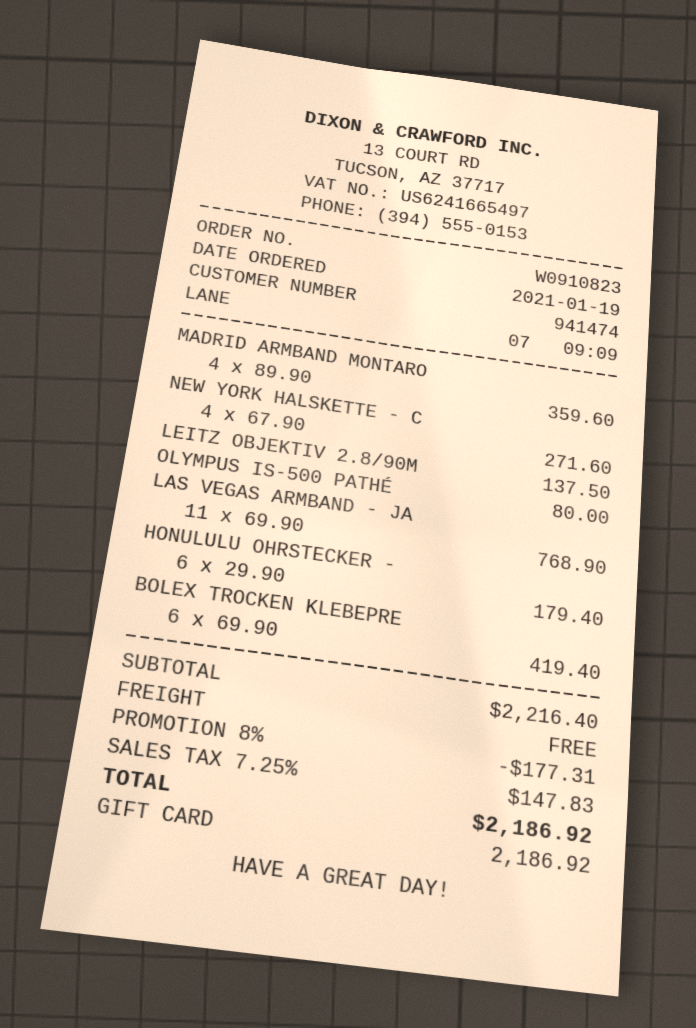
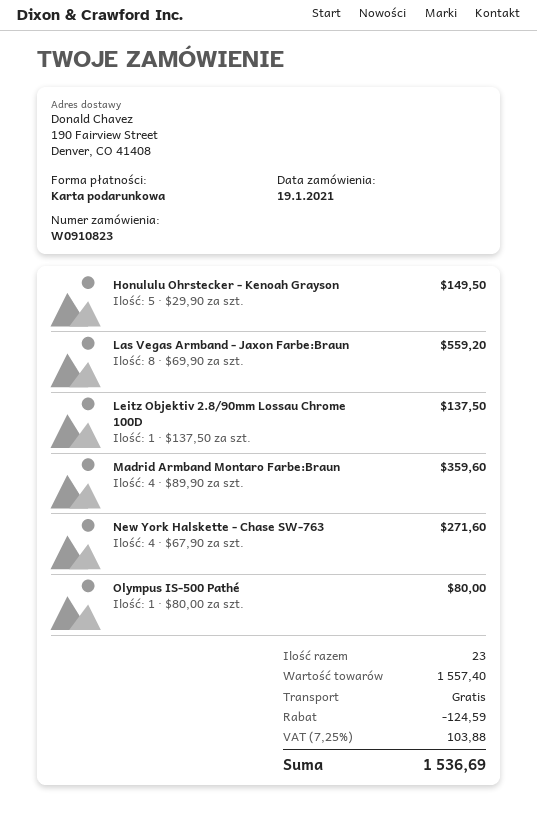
LAS VEGAS ARMBAND - JA: 11 x 69.90 = 768.90 -> 8 x 69.90 = 559.20
HONULULU OHRSTECKER -: 6 x 29.90 = 179.40 -> 5 x 29.90 = 149.50
BOLEX TROCKEN KLEBEPRE: 6 x 69.90 = 419.40 -> none
subtotal: 2216.40 -> 1557.40
discount: 177.31 -> 124.59
tax: 7.25% = 147.83 -> 7.25% = 103.88
total: 2186.92 -> 1536.69

